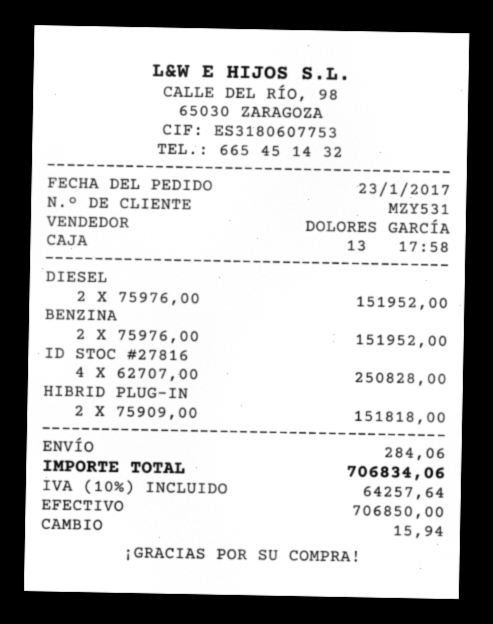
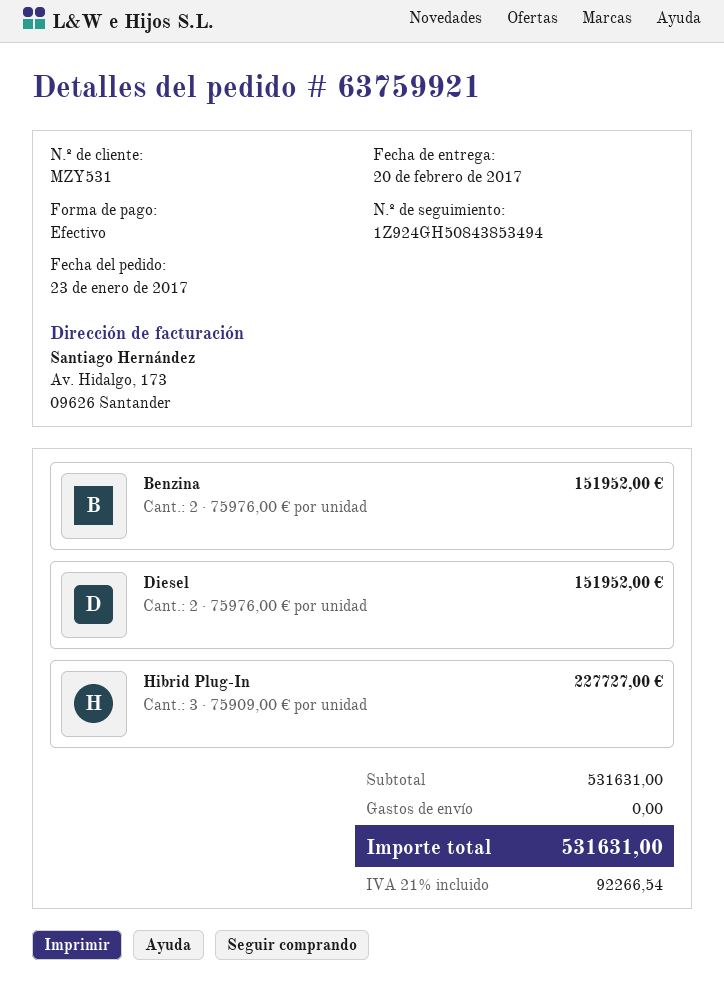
ID STOC #27816: 4 x 62707.00 = 250828.00 -> none
HIBRID PLUG-IN: 2 x 75909.00 = 151818.00 -> 3 x 75909.00 = 227727.00
shipping: 284.06 -> 0.00
tax: 10% = 64257.64 -> 21% = 92266.54
total: 706834.06 -> 531631.00

